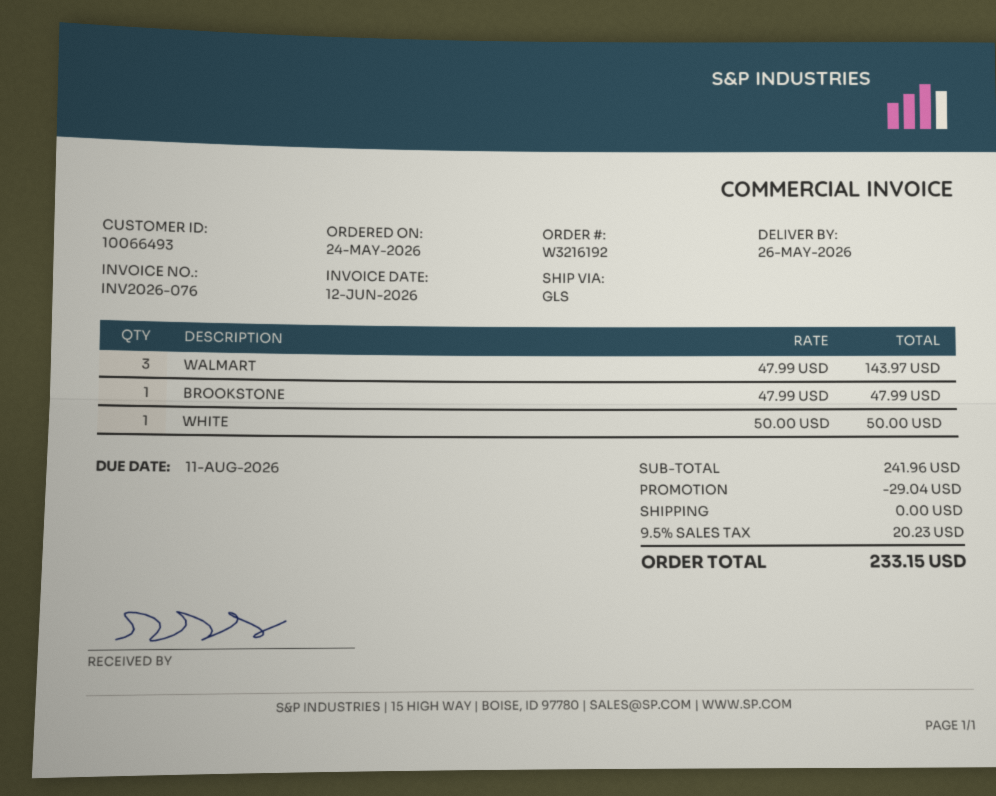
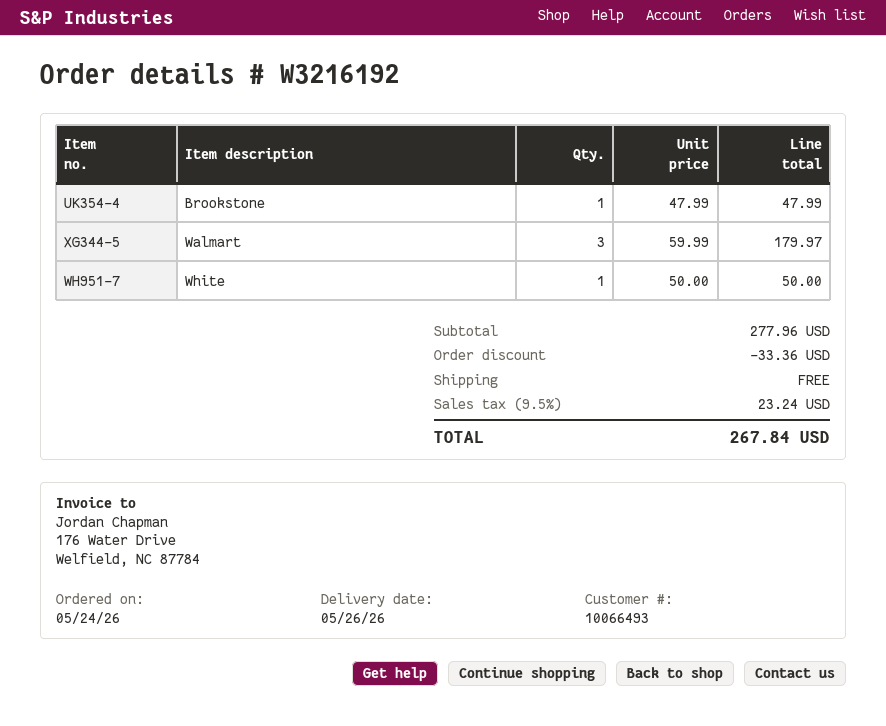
WALMART: 3 x 47.99 = 143.97 -> 3 x 59.99 = 179.97
subtotal: 241.96 -> 277.96
discount: 29.04 -> 33.36
tax: 9.5% = 20.23 -> 9.5% = 23.24
total: 233.15 -> 267.84

